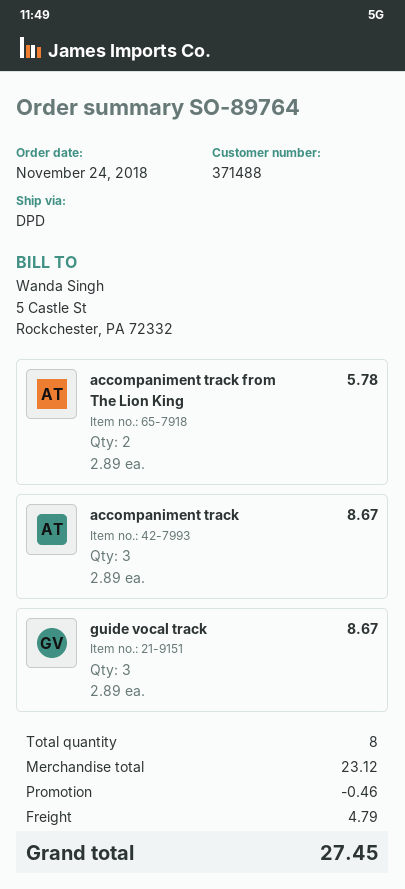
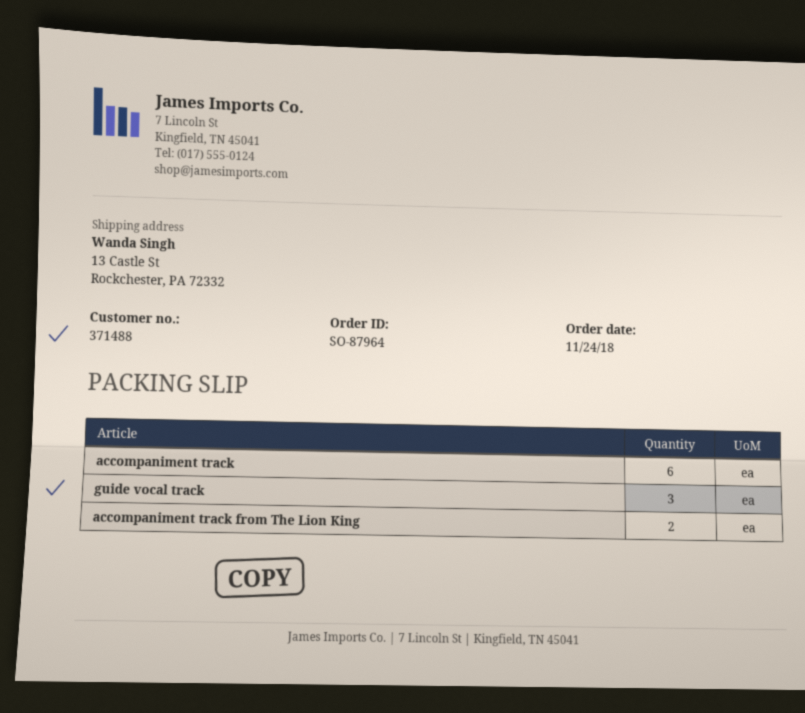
order number: SO-89764 -> SO-87964
accompaniment track: 3 -> 6

